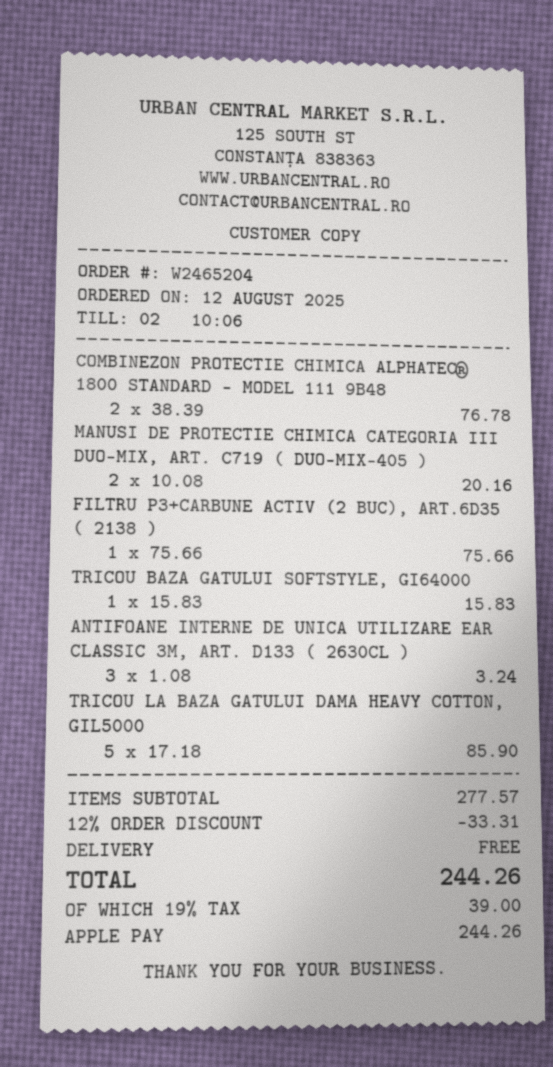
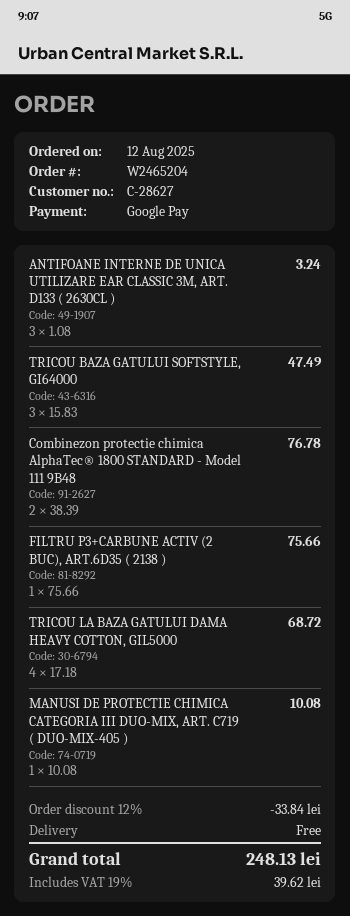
payment method: Apple Pay -> Google Pay
MANUSI DE PROTECTIE CHIMICA CATEGORIA III DUO-MIX, ART. C719 ( DUO-MIX-405 ): 2 x 10.08 = 20.16 -> 1 x 10.08 = 10.08
TRICOU BAZA GATULUI SOFTSTYLE, GI64000: 1 x 15.83 = 15.83 -> 3 x 15.83 = 47.49
TRICOU LA BAZA GATULUI DAMA HEAVY COTTON, GIL5000: 5 x 17.18 = 85.90 -> 4 x 17.18 = 68.72
discount: 12% = 33.31 -> 12% = 33.84
tax: 19% = 39.00 -> 19% = 39.62
total: 244.26 -> 248.13

